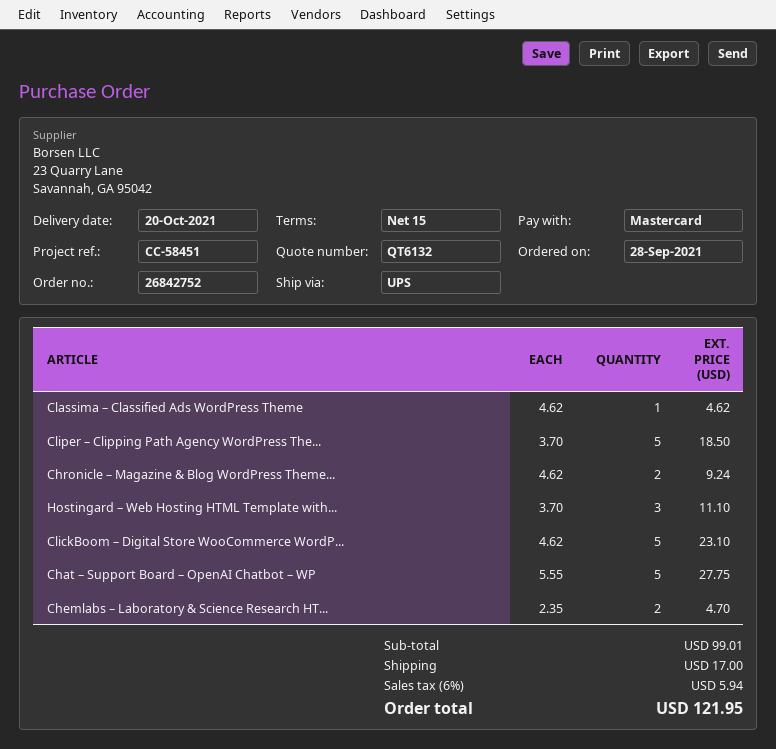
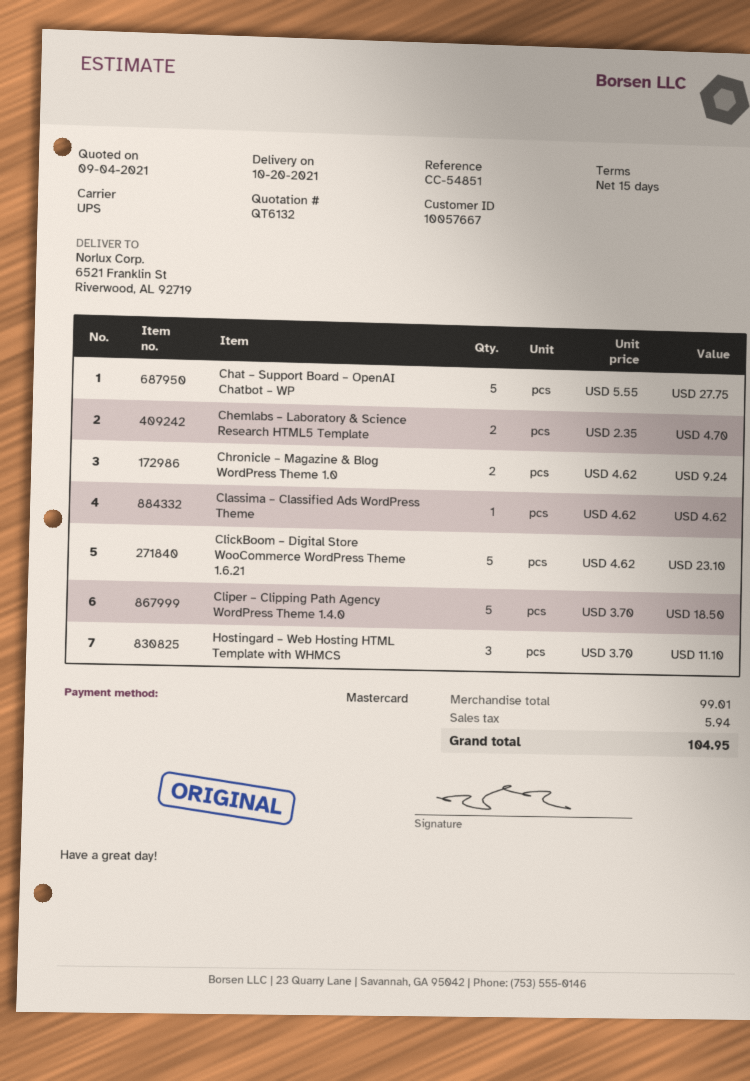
reference: CC-58451 -> CC-54851
shipping: 17.00 -> none
total: 121.95 -> 104.95

